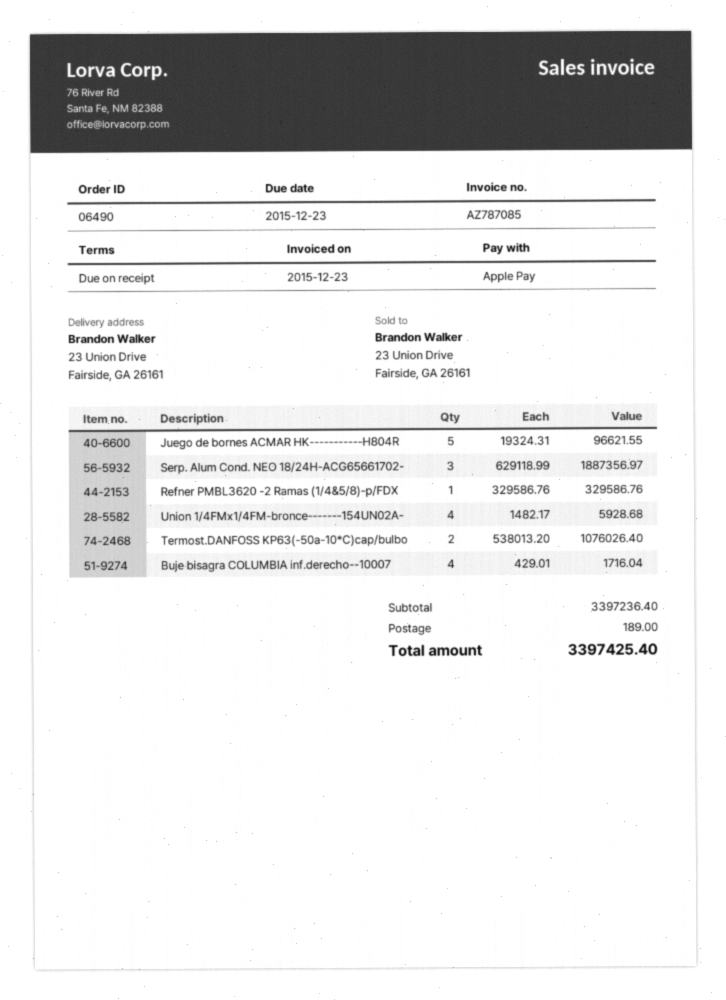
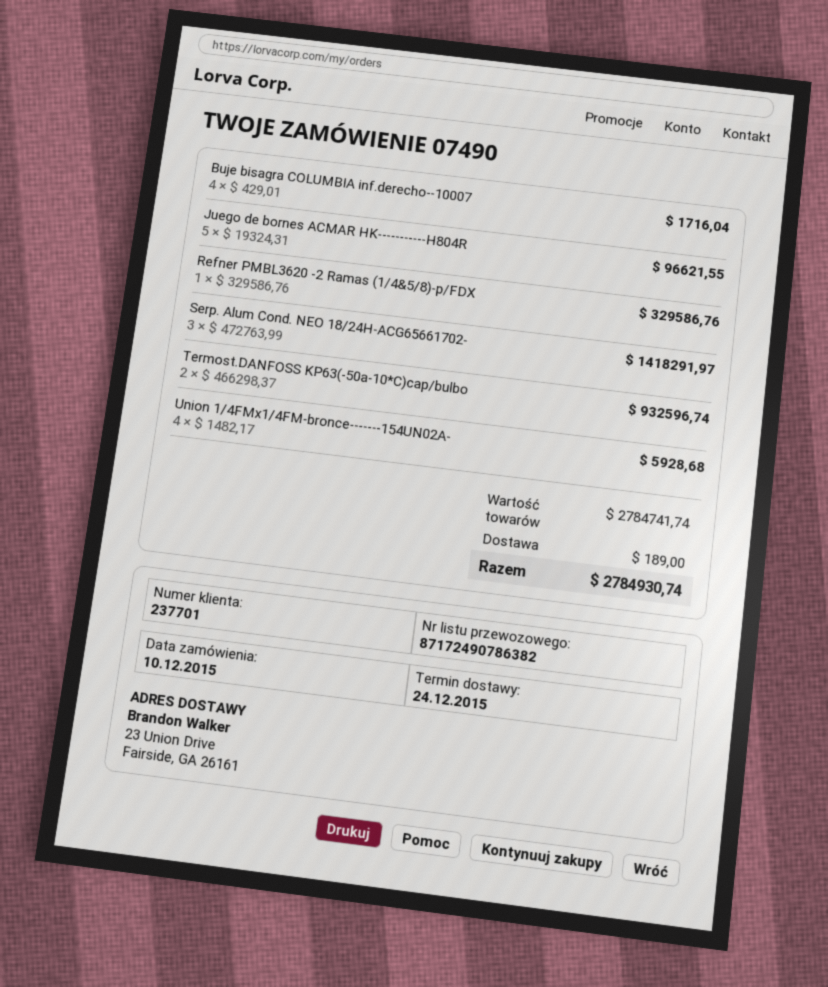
order number: 06490 -> 07490
Serp. Alum Cond. NEO 18/24H-ACG65661702-: 3 x 629118.99 = 1887356.97 -> 3 x 472763.99 = 1418291.97
Termost.DANFOSS KP63(-50a-10*C)cap/bulbo: 2 x 538013.20 = 1076026.40 -> 2 x 466298.37 = 932596.74
subtotal: 3397236.40 -> 2784741.74
total: 3397425.40 -> 2784930.74

